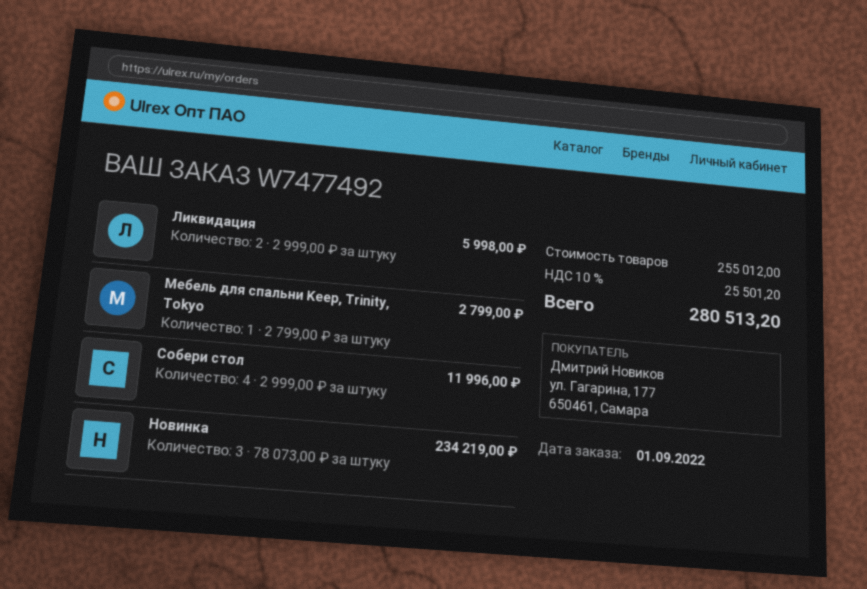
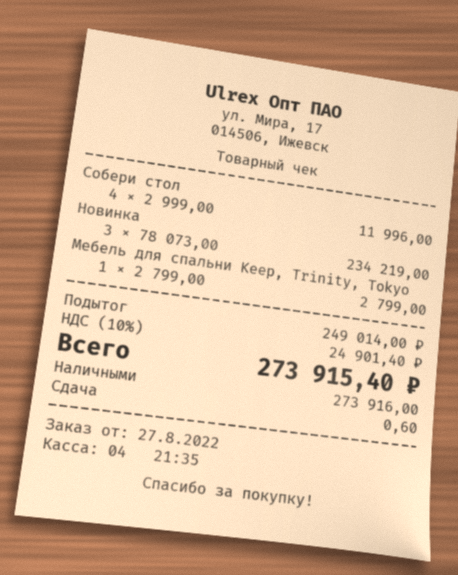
order date: 2022-09-01 -> 2022-08-27
Ликвидация: 2 x 2999.00 = 5998.00 -> none
subtotal: 255012.00 -> 249014.00
tax: 10% = 25501.20 -> 10% = 24901.40
total: 280513.20 -> 273915.40

